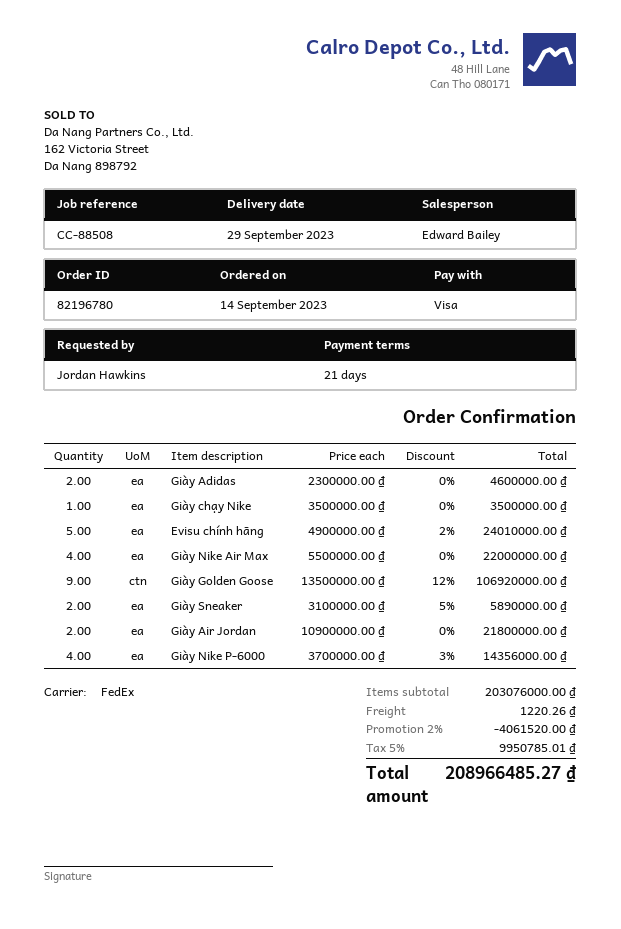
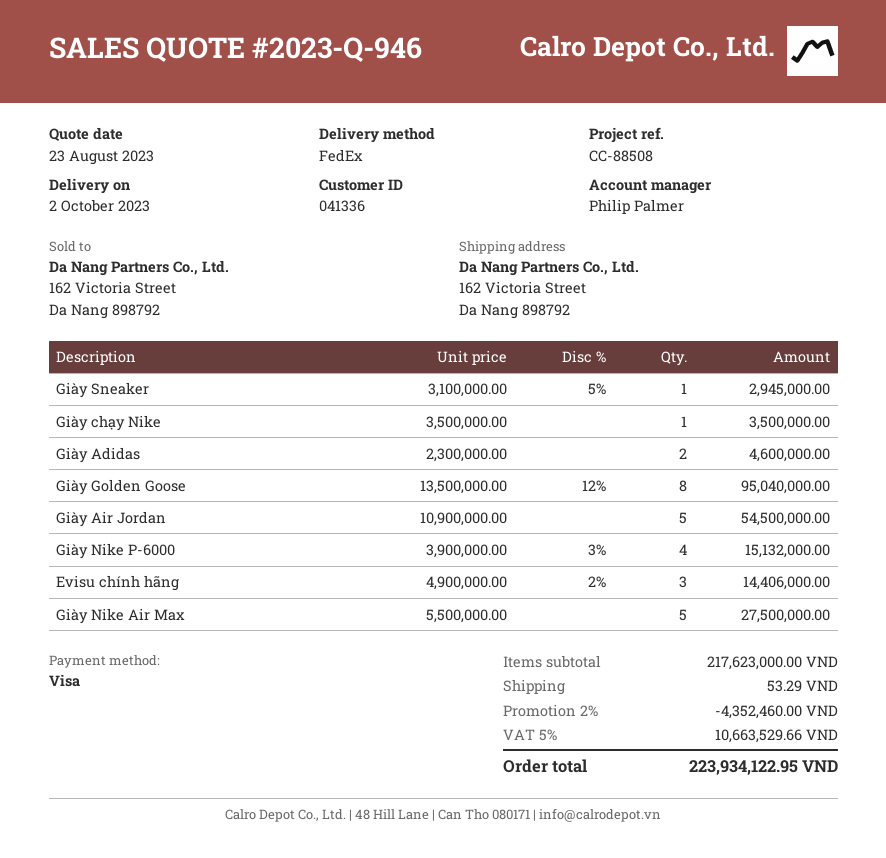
delivery date: 2023-09-29 -> 2023-10-02
sales rep: Edward Bailey -> Philip Palmer
Evisu chính hãng: 5 x 4900000.00 - 2% = 24010000.00 -> 3 x 4900000.00 - 2% = 14406000.00
Giày Nike Air Max: 4 x 5500000.00 = 22000000.00 -> 5 x 5500000.00 = 27500000.00
Giày Golden Goose: 9 x 13500000.00 - 12% = 106920000.00 -> 8 x 13500000.00 - 12% = 95040000.00
Giày Sneaker: 2 x 3100000.00 - 5% = 5890000.00 -> 1 x 3100000.00 - 5% = 2945000.00
Giày Air Jordan: 2 x 10900000.00 = 21800000.00 -> 5 x 10900000.00 = 54500000.00
Giày Nike P-6000: 4 x 3700000.00 - 3% = 14356000.00 -> 4 x 3900000.00 - 3% = 15132000.00
subtotal: 203076000.00 -> 217623000.00
discount: 2% = 4061520.00 -> 2% = 4352460.00
shipping: 1220.26 -> 53.29
tax: 5% = 9950785.01 -> 5% = 10663529.66
total: 208966485.27 -> 223934122.95

